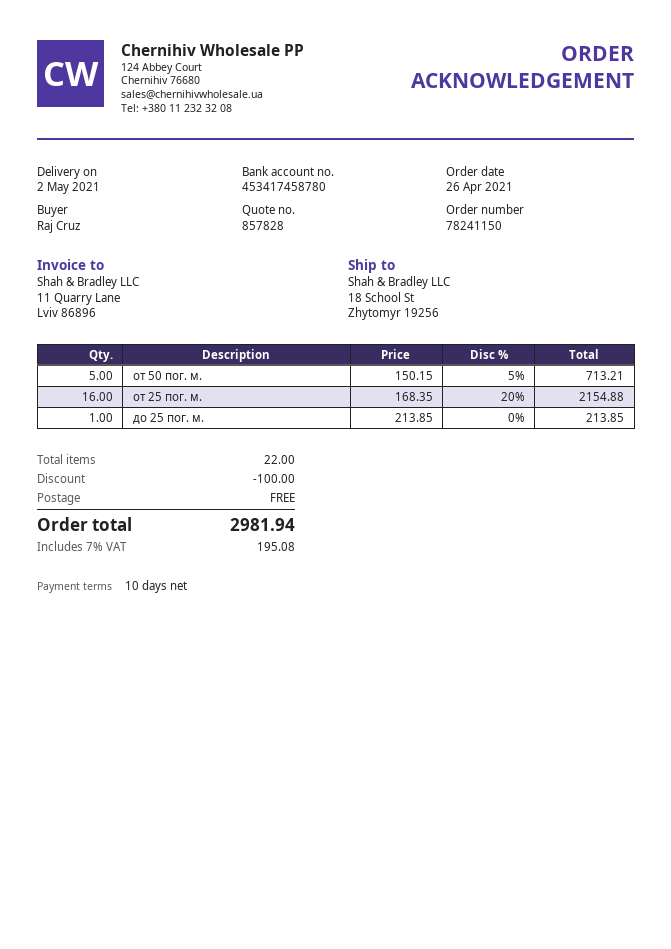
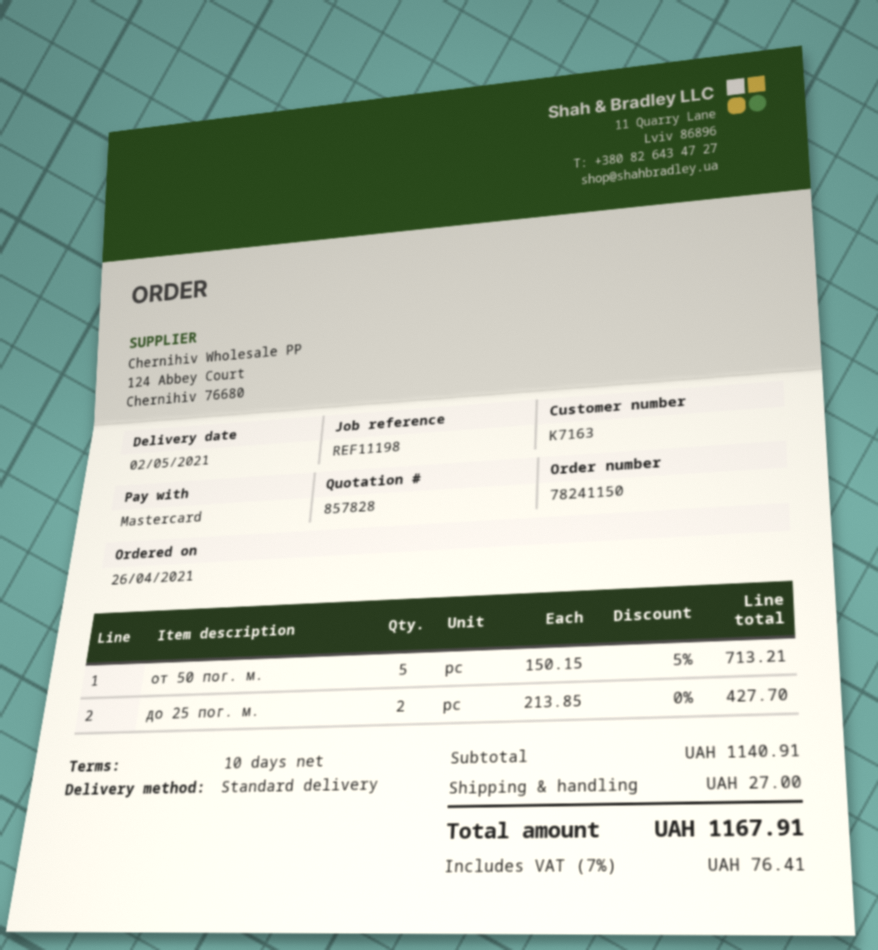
от 25 пог. м.: 16 x 168.35 - 20% = 2154.88 -> none
до 25 пог. м.: 1 x 213.85 = 213.85 -> 2 x 213.85 = 427.70
discount: 100.00 -> none
shipping: 0.00 -> 27.00
tax: 7% = 195.08 -> 7% = 76.41
total: 2981.94 -> 1167.91

